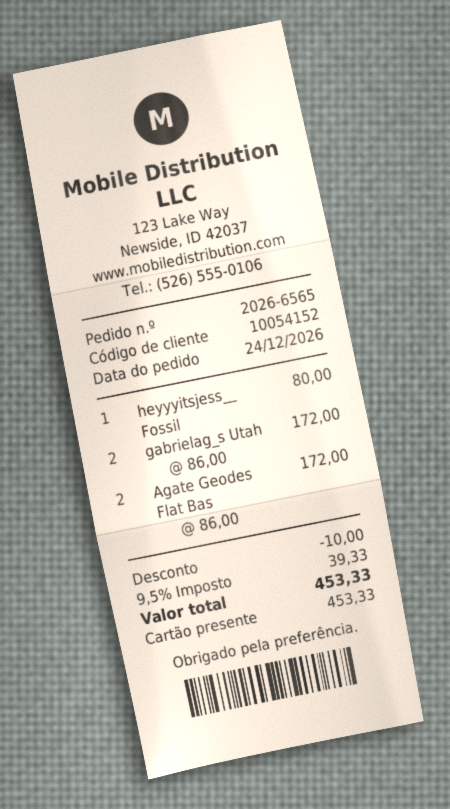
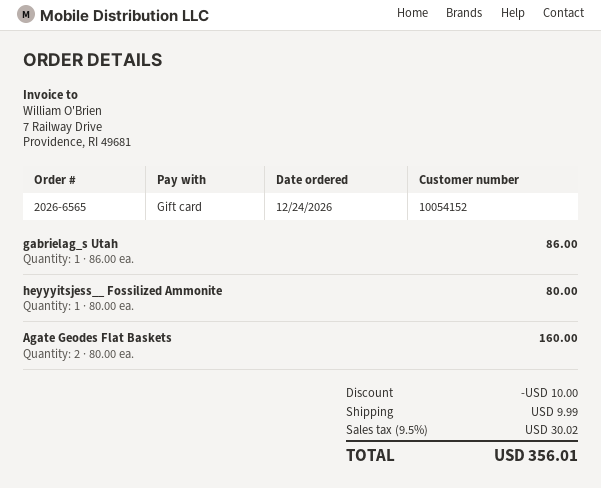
gabrielag_s Utah: 2 x 86.00 = 172.00 -> 1 x 86.00 = 86.00
Agate Geodes Flat Bas: 2 x 86.00 = 172.00 -> 2 x 80.00 = 160.00
shipping: none -> 9.99
tax: 9.5% = 39.33 -> 9.5% = 30.02
total: 453.33 -> 356.01

